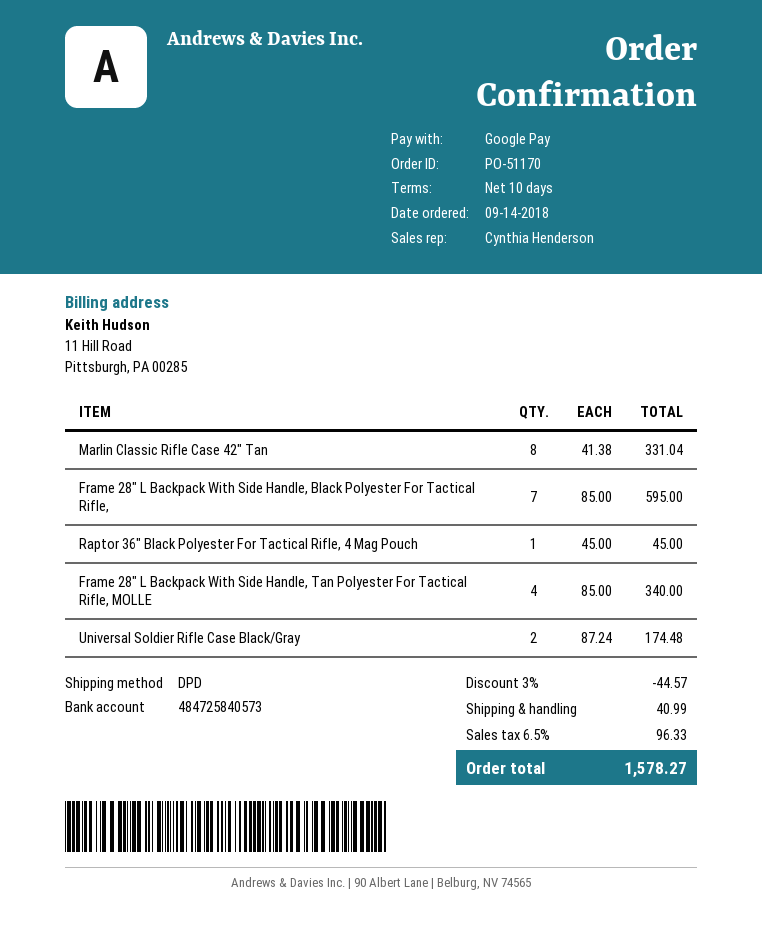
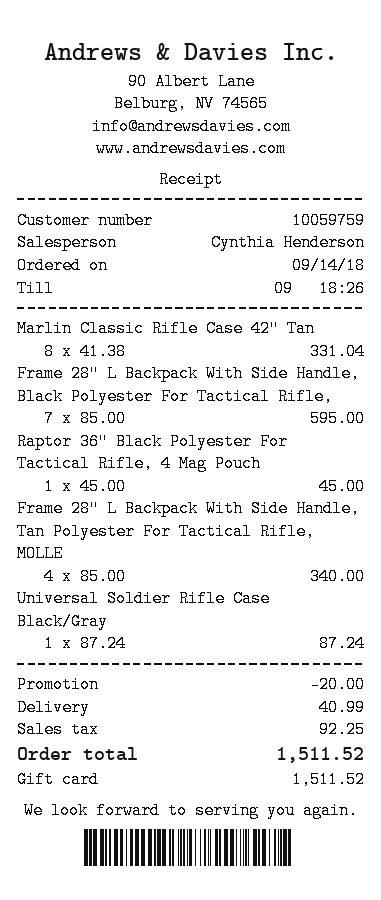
payment method: Google Pay -> gift card
Universal Soldier Rifle Case Black/Gray: 2 x 87.24 = 174.48 -> 1 x 87.24 = 87.24
discount: 44.57 -> 20.00
tax: 96.33 -> 92.25
total: 1578.27 -> 1511.52

